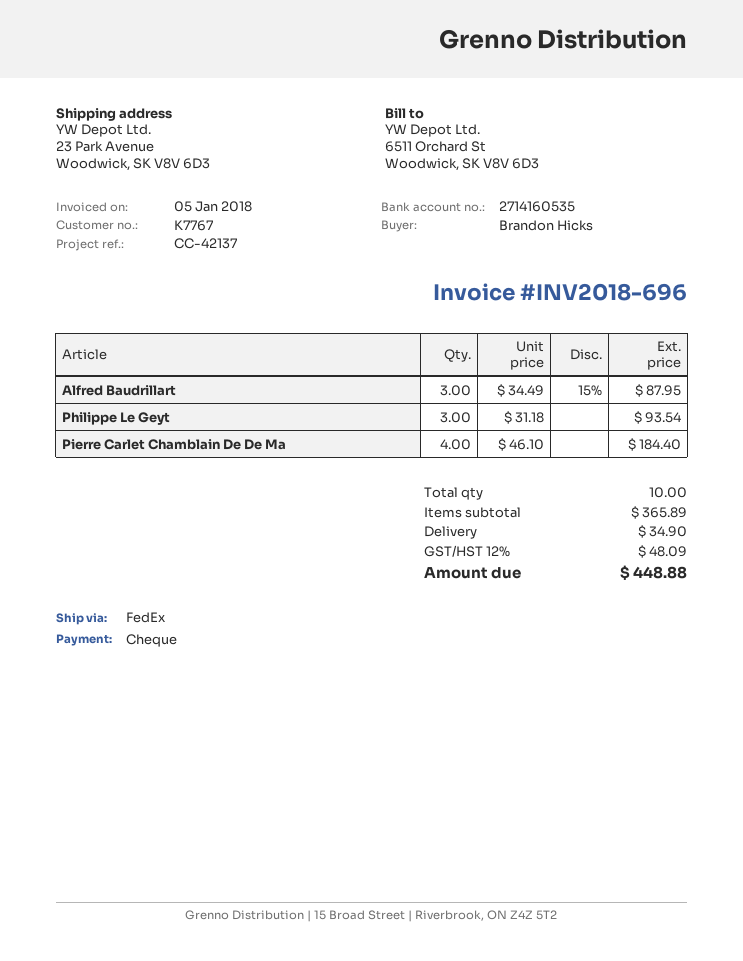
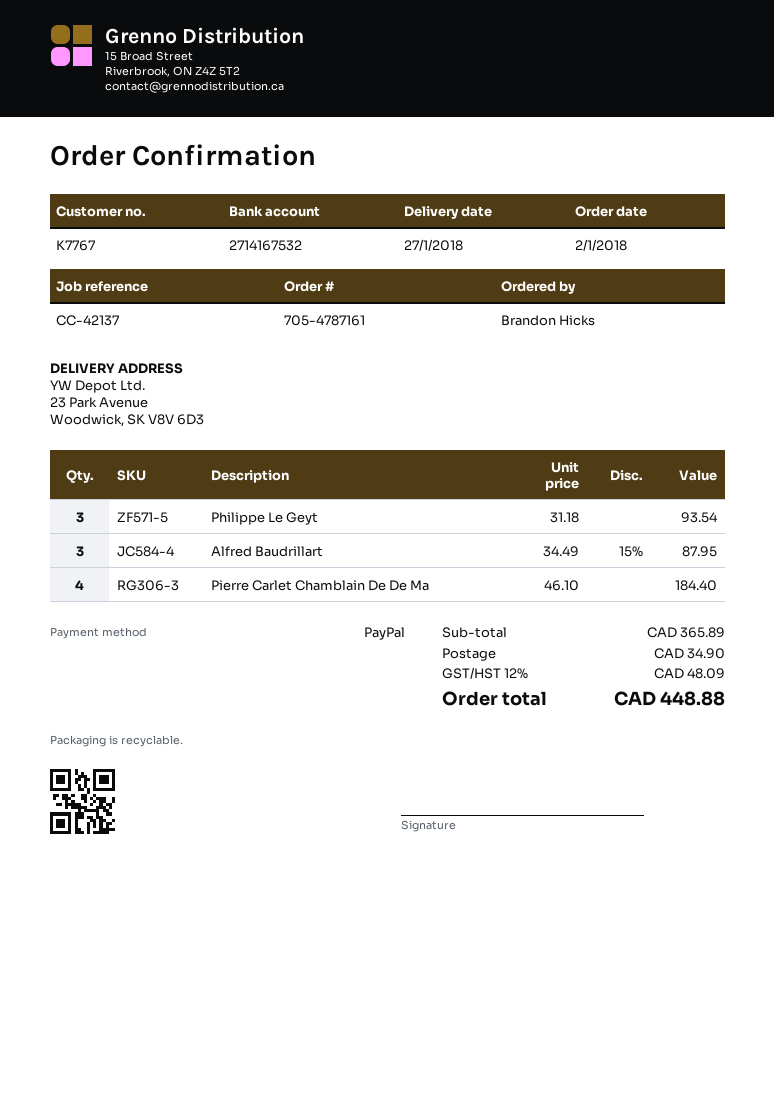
payment method: cheque -> PayPal
bank account: 2714160535 -> 2714167532

